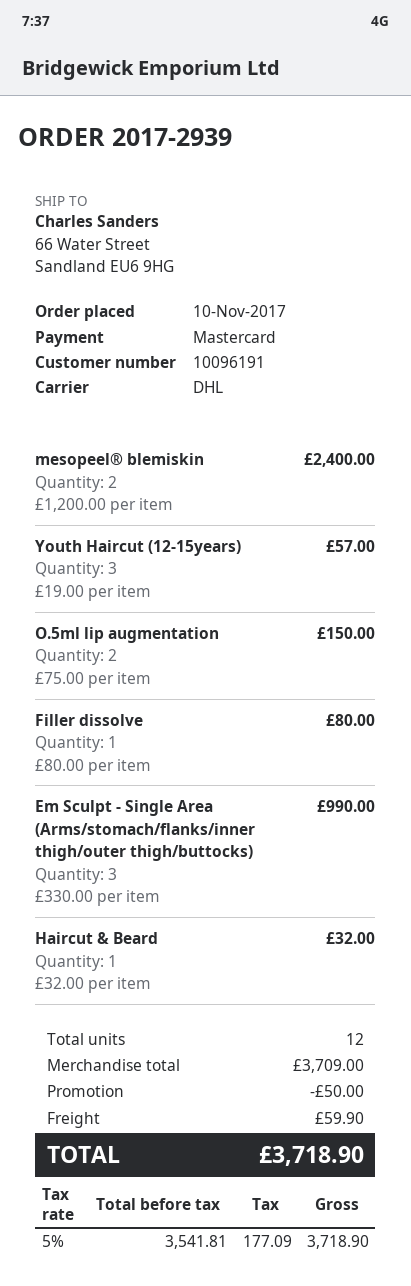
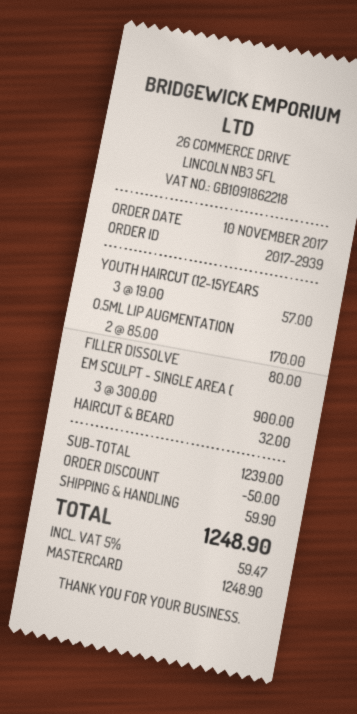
mesopeel® blemiskin: 2 x 1200.00 = 2400.00 -> none
O.5ml lip augmentation: 2 x 75.00 = 150.00 -> 2 x 85.00 = 170.00
Em Sculpt - Single Area (Arms/stomach/flanks/inner thigh/outer thigh/buttocks): 3 x 330.00 = 990.00 -> 3 x 300.00 = 900.00
subtotal: 3709.00 -> 1239.00
tax: 5% = 177.09 -> 5% = 59.47
total: 3718.90 -> 1248.90

